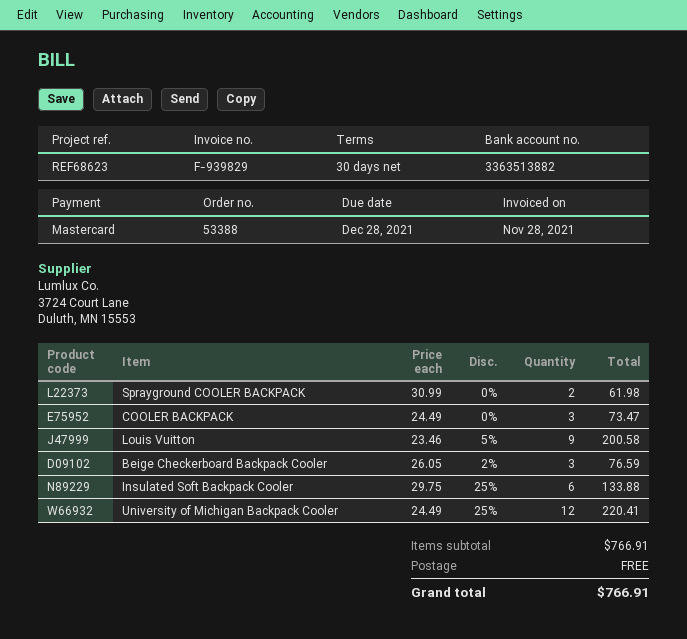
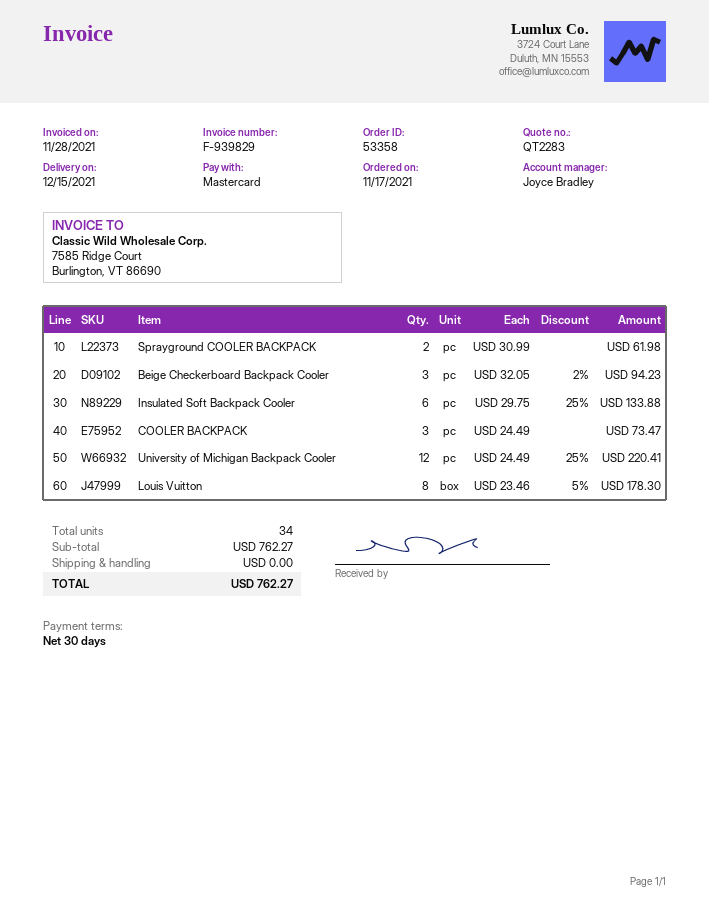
order number: 53388 -> 53358
Louis Vuitton: 9 x 23.46 - 5% = 200.58 -> 8 x 23.46 - 5% = 178.30
Beige Checkerboard Backpack Cooler: 3 x 26.05 - 2% = 76.59 -> 3 x 32.05 - 2% = 94.23
subtotal: 766.91 -> 762.27
total: 766.91 -> 762.27

